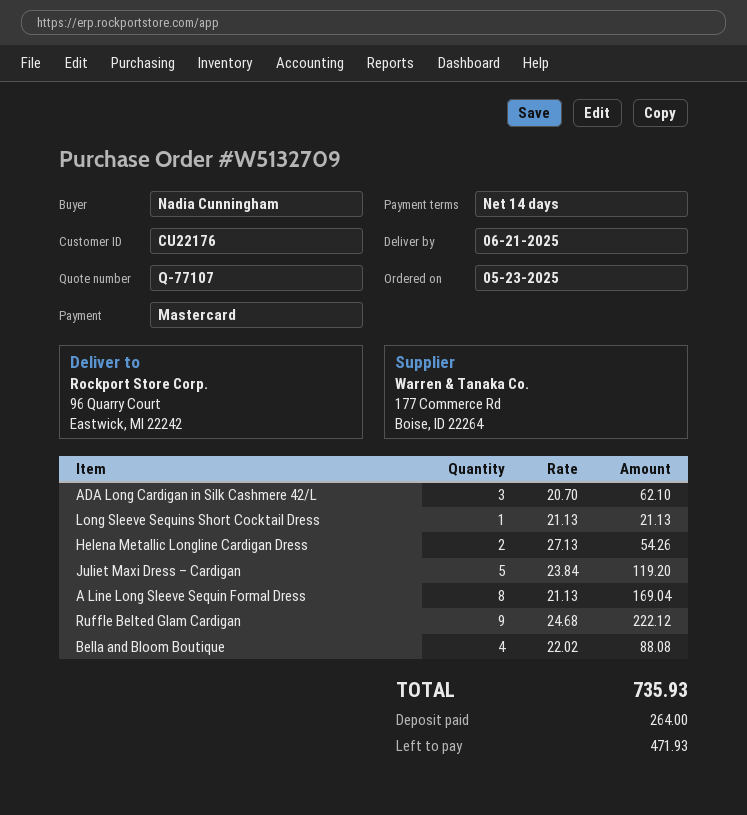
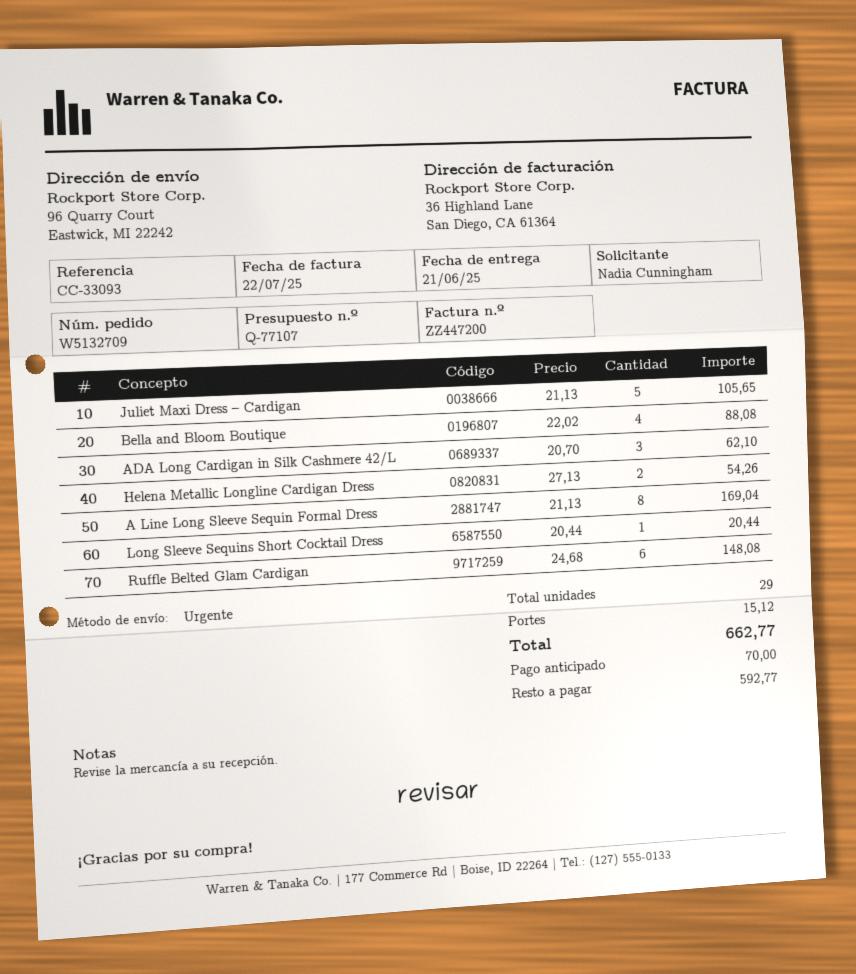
Long Sleeve Sequins Short Cocktail Dress: 1 x 21.13 = 21.13 -> 1 x 20.44 = 20.44
Juliet Maxi Dress – Cardigan: 5 x 23.84 = 119.20 -> 5 x 21.13 = 105.65
Ruffle Belted Glam Cardigan: 9 x 24.68 = 222.12 -> 6 x 24.68 = 148.08
shipping: none -> 15.12
total: 735.93 -> 662.77
deposit: 264.00 -> 70.00
balance: 471.93 -> 592.77

